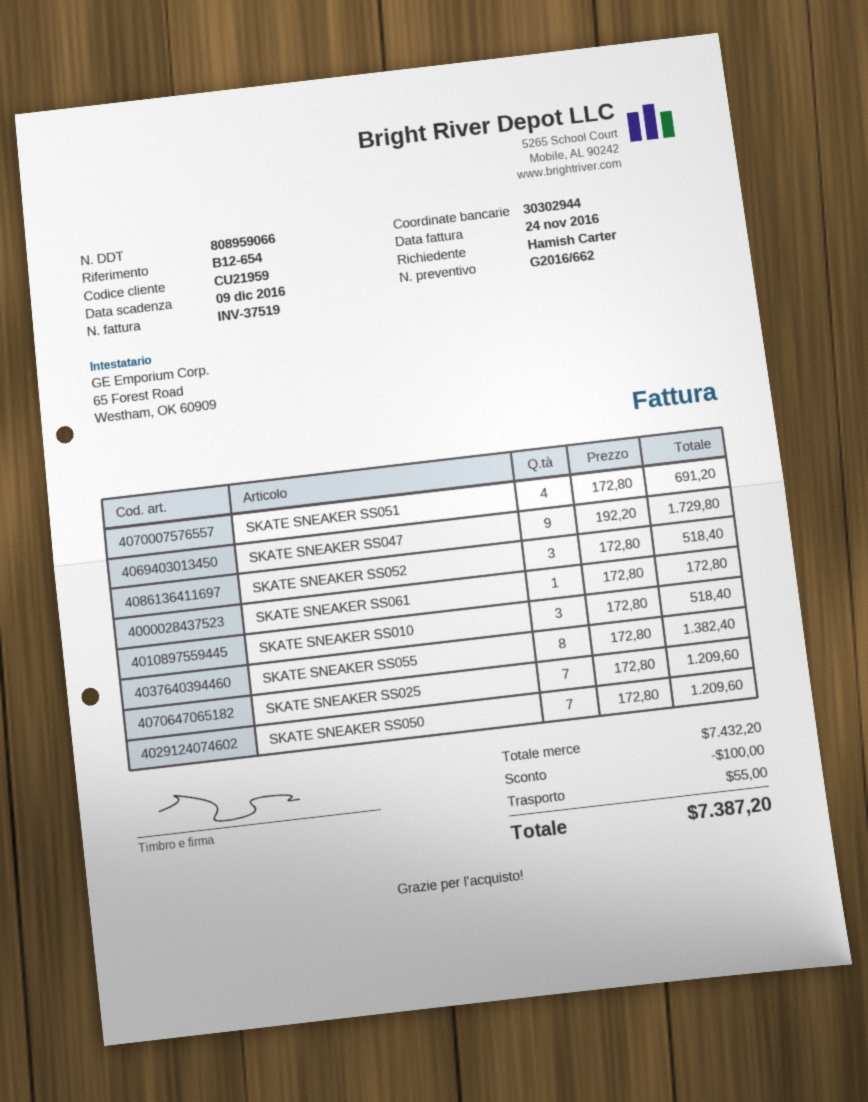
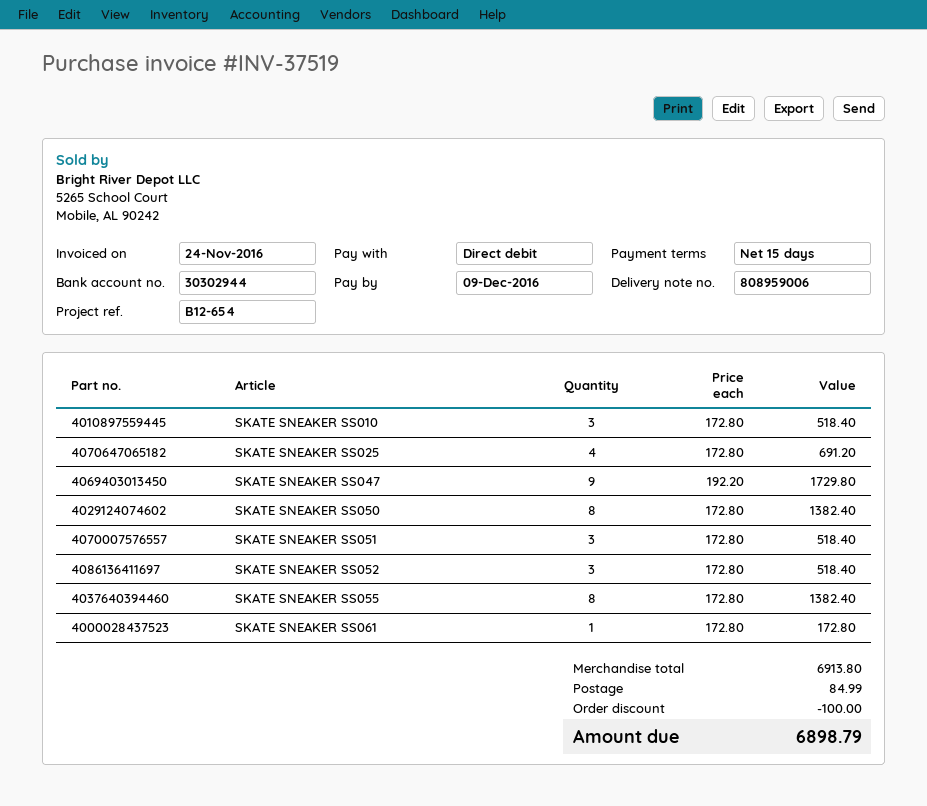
delivery note number: 808959066 -> 808959006
SKATE SNEAKER SS051: 4 x 172.80 = 691.20 -> 3 x 172.80 = 518.40
SKATE SNEAKER SS025: 7 x 172.80 = 1209.60 -> 4 x 172.80 = 691.20
SKATE SNEAKER SS050: 7 x 172.80 = 1209.60 -> 8 x 172.80 = 1382.40
subtotal: 7432.20 -> 6913.80
shipping: 55.00 -> 84.99
total: 7387.20 -> 6898.79

